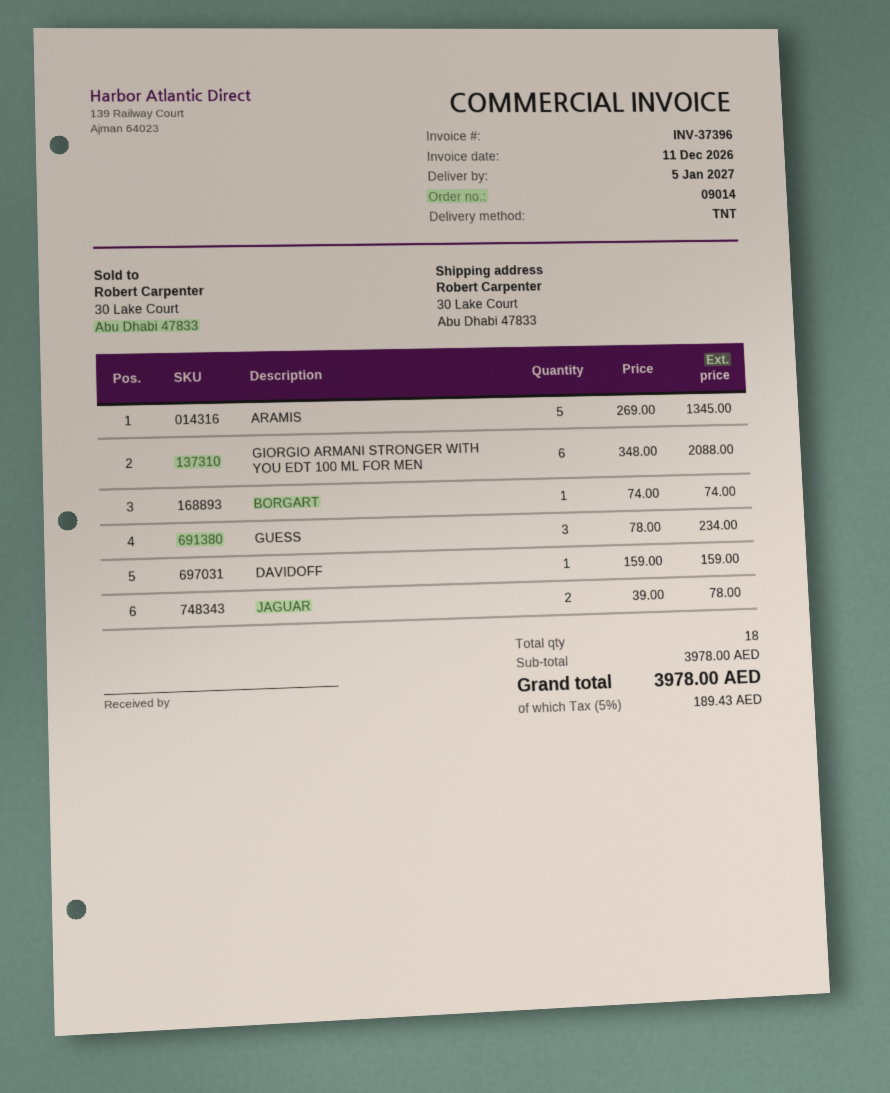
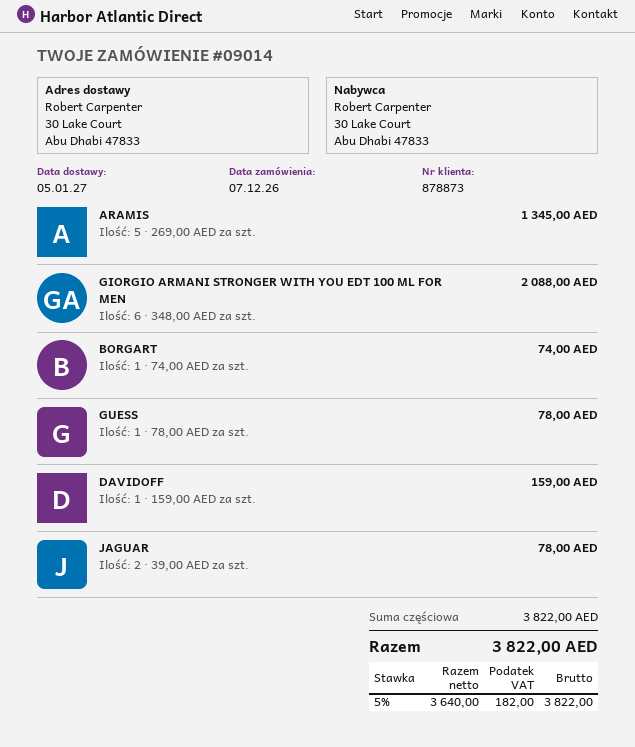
GUESS: 3 x 78.00 = 234.00 -> 1 x 78.00 = 78.00
subtotal: 3978.00 -> 3822.00
tax: 5% = 189.43 -> 5% = 182.00
total: 3978.00 -> 3822.00

